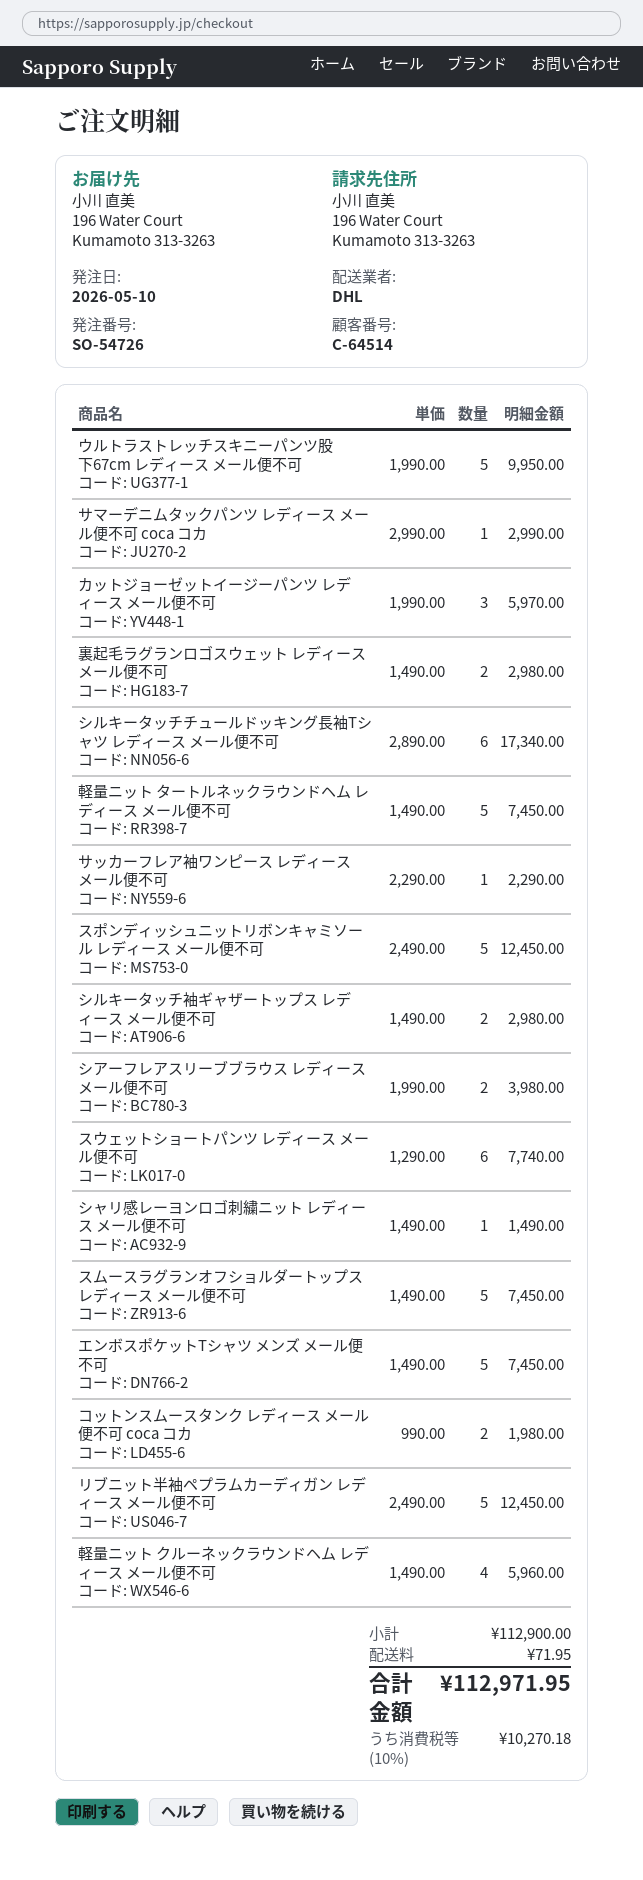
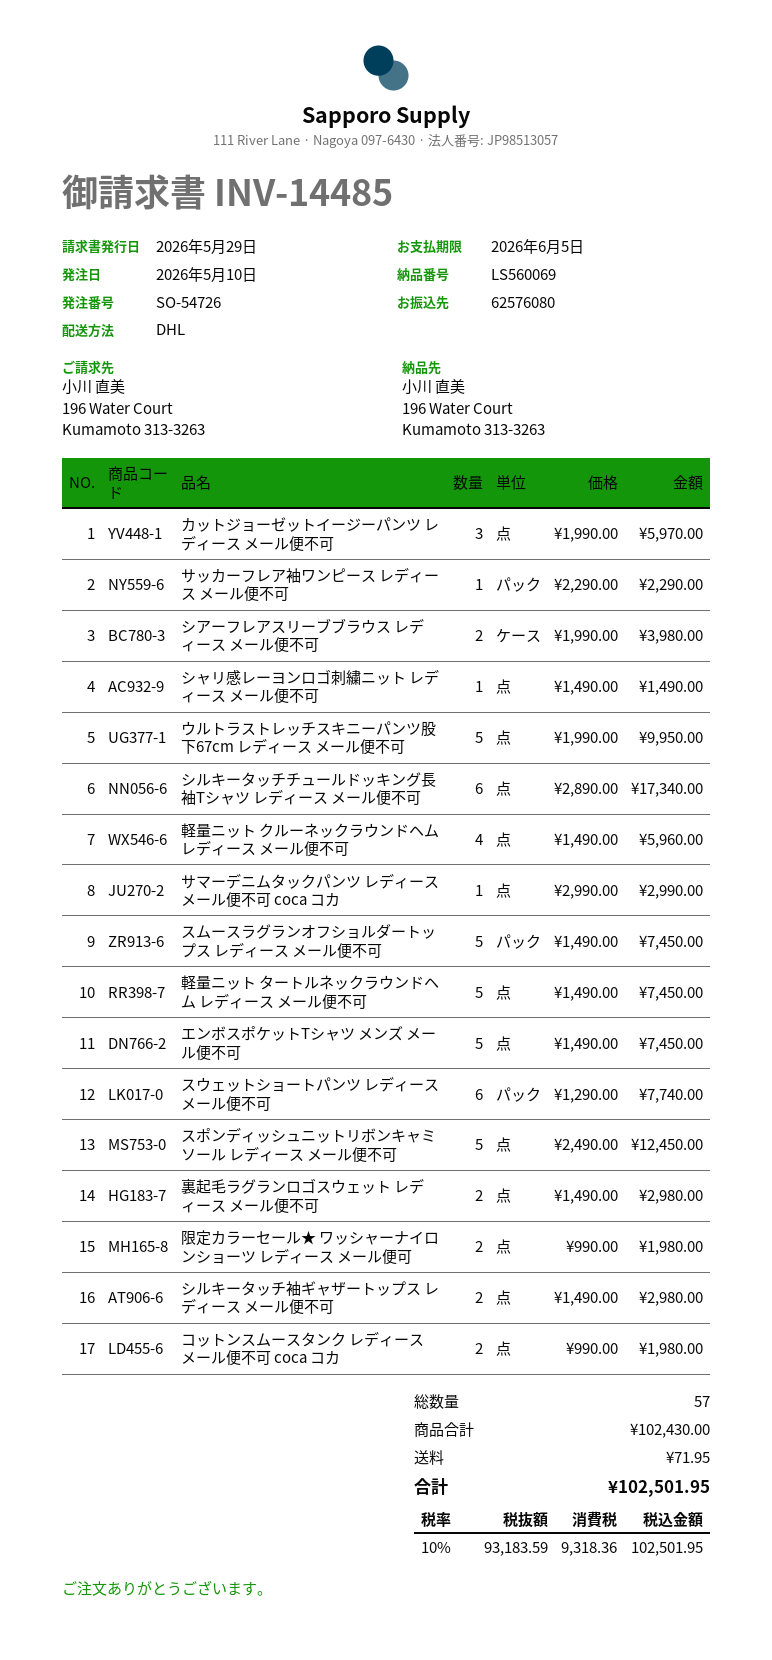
リブニット半袖ペプラムカーディガン レディース メール便不可: 5 x 2490.00 = 12450.00 -> none
限定カラーセール★ ワッシャーナイロンショーツ レディース メール便可: none -> 2 x 990.00 = 1980.00
subtotal: 112900.00 -> 102430.00
tax: 10% = 10270.18 -> 10% = 9318.36
total: 112971.95 -> 102501.95

